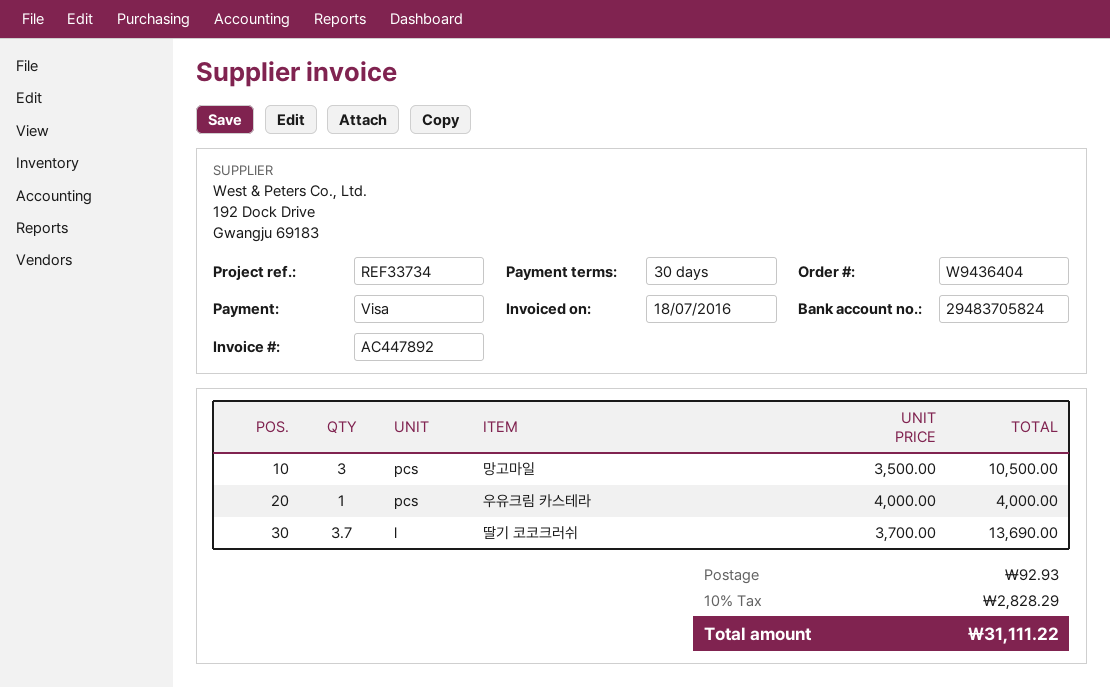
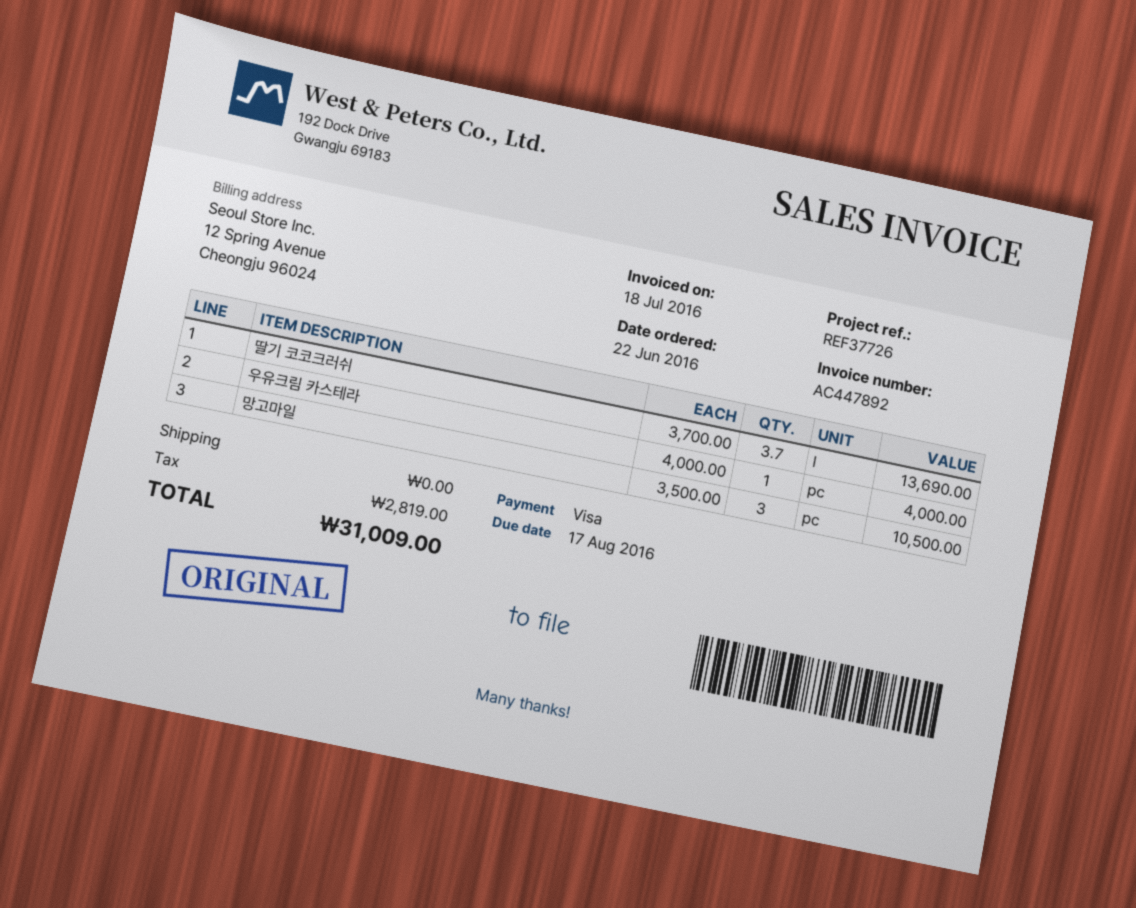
reference: REF33734 -> REF37726
shipping: 92.93 -> 0.00
tax: 2828.29 -> 2819.00
total: 31111.22 -> 31009.00

